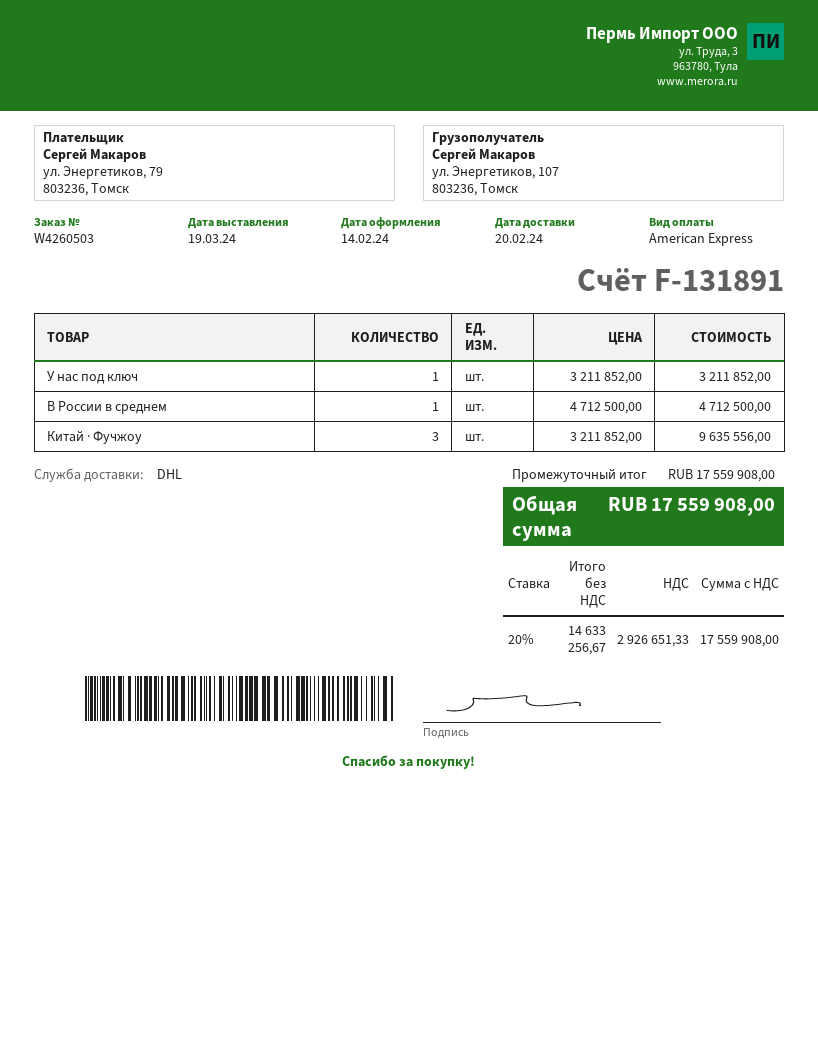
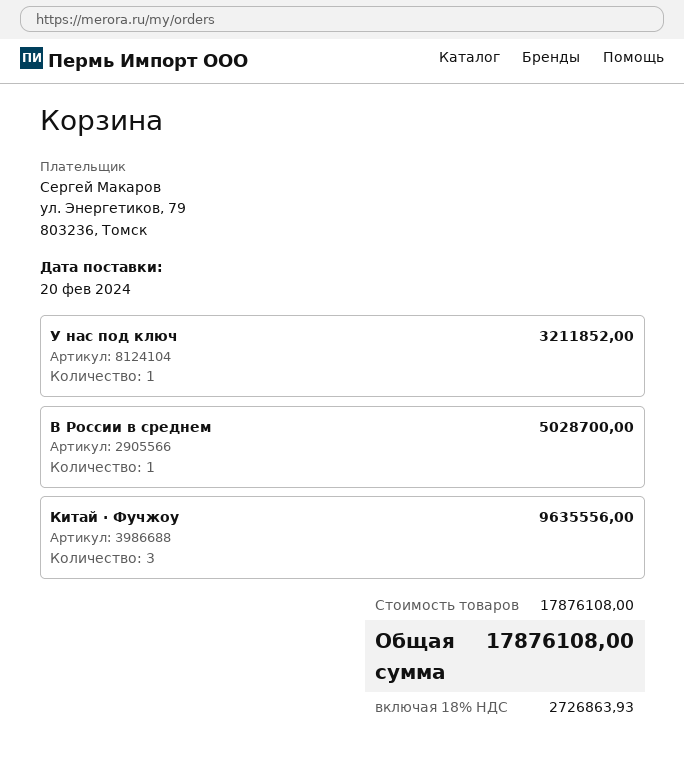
В России в среднем: 1 for 4712500.00 -> 1 for 5028700.00
subtotal: 17559908.00 -> 17876108.00
tax: 20% = 2926651.33 -> 18% = 2726863.93
total: 17559908.00 -> 17876108.00

